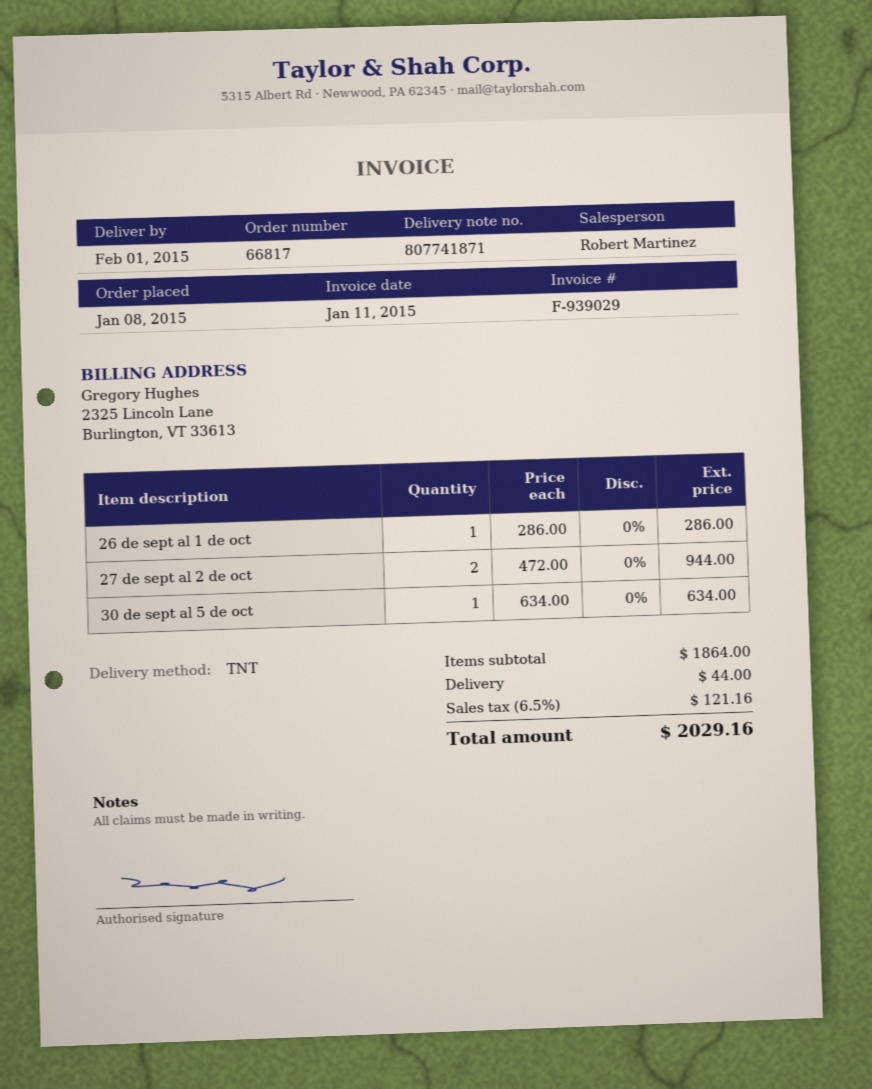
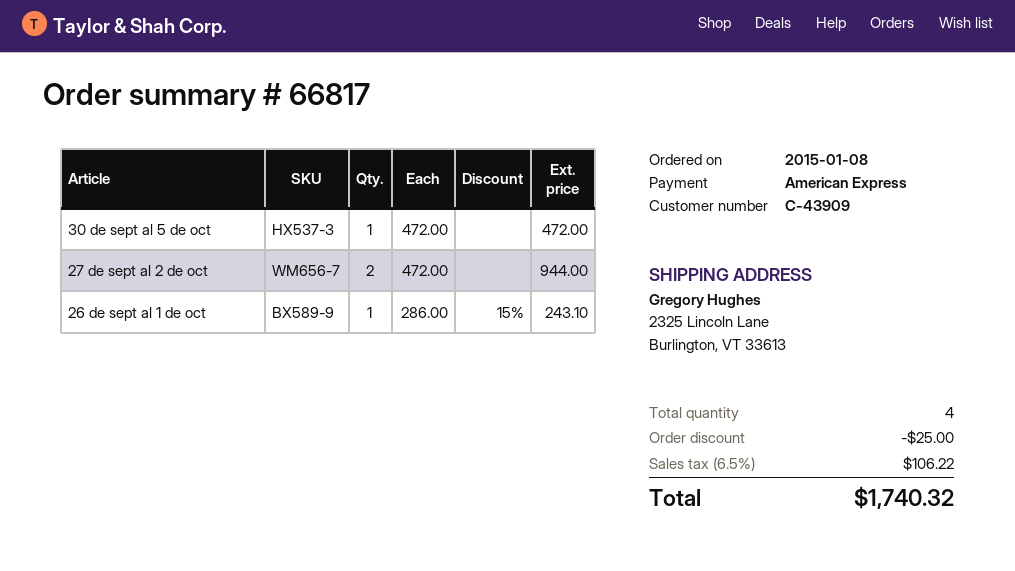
26 de sept al 1 de oct: 1 x 286.00 = 286.00 -> 1 x 286.00 - 15% = 243.10
30 de sept al 5 de oct: 1 x 634.00 = 634.00 -> 1 x 472.00 = 472.00
discount: none -> 25.00
shipping: 44.00 -> none
tax: 6.5% = 121.16 -> 6.5% = 106.22
total: 2029.16 -> 1740.32

